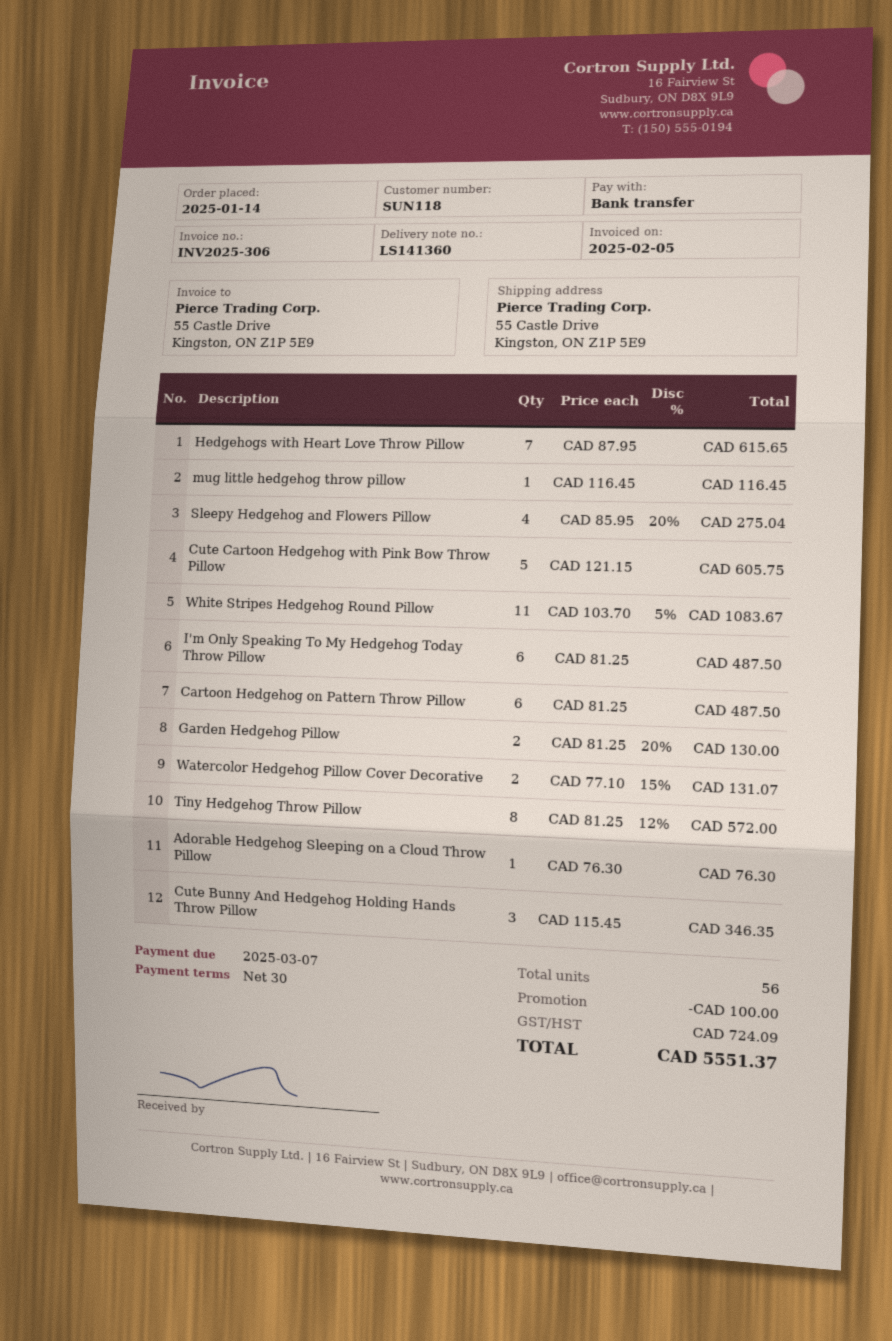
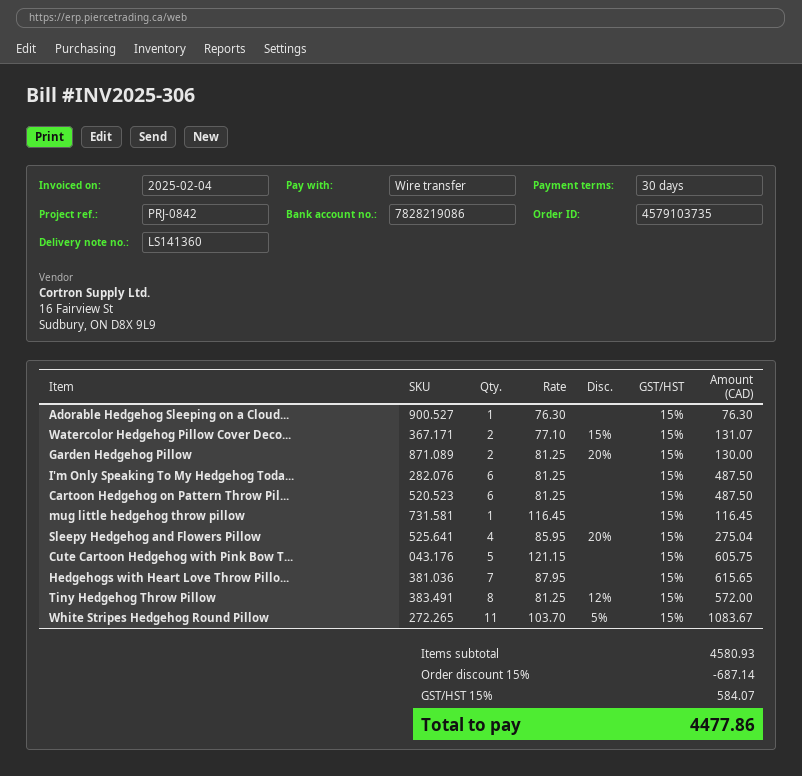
invoice date: 2025-02-05 -> 2025-02-04
Cute Bunny And Hedgehog Holding Hands Throw Pillow: 3 x 115.45 = 346.35 -> none
discount: 100.00 -> 687.14
tax: 724.09 -> 584.07
total: 5551.37 -> 4477.86

